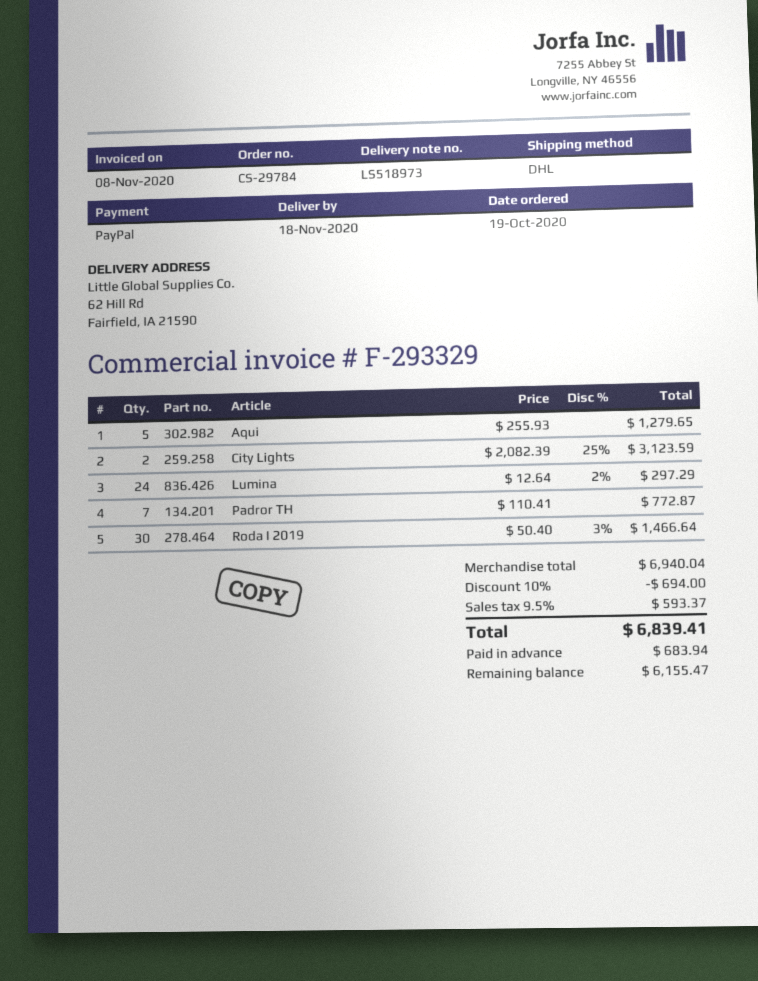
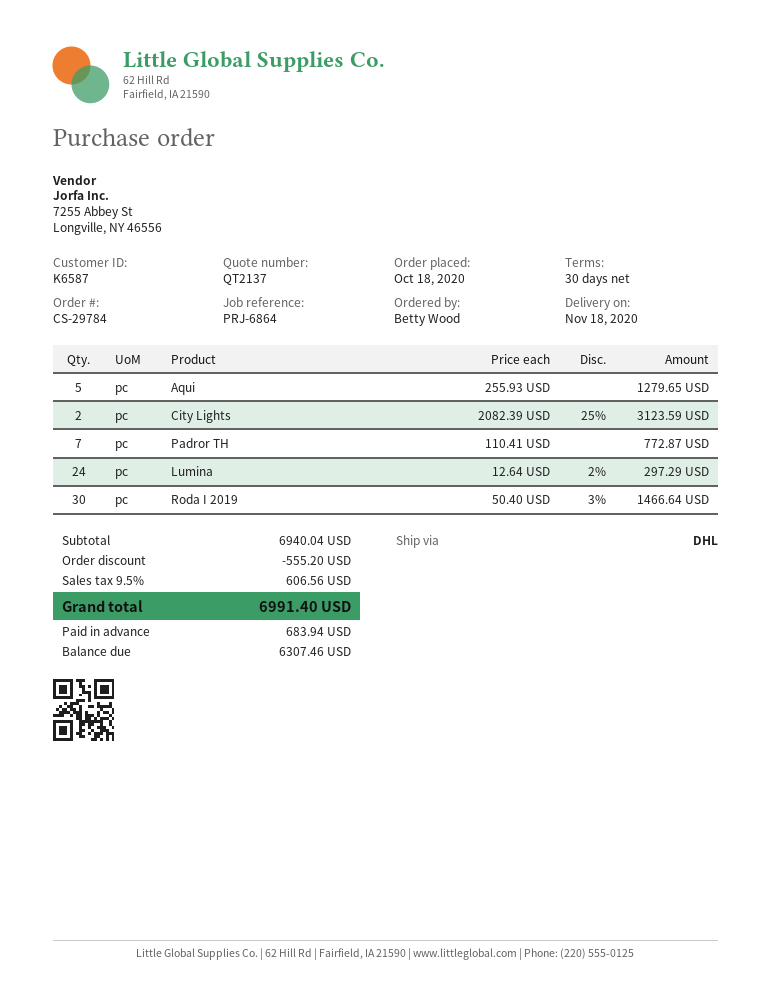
order date: 2020-10-19 -> 2020-10-18
discount: 694.00 -> 555.20
tax: 9.5% = 593.37 -> 9.5% = 606.56
total: 6839.41 -> 6991.40
balance: 6155.47 -> 6307.46

